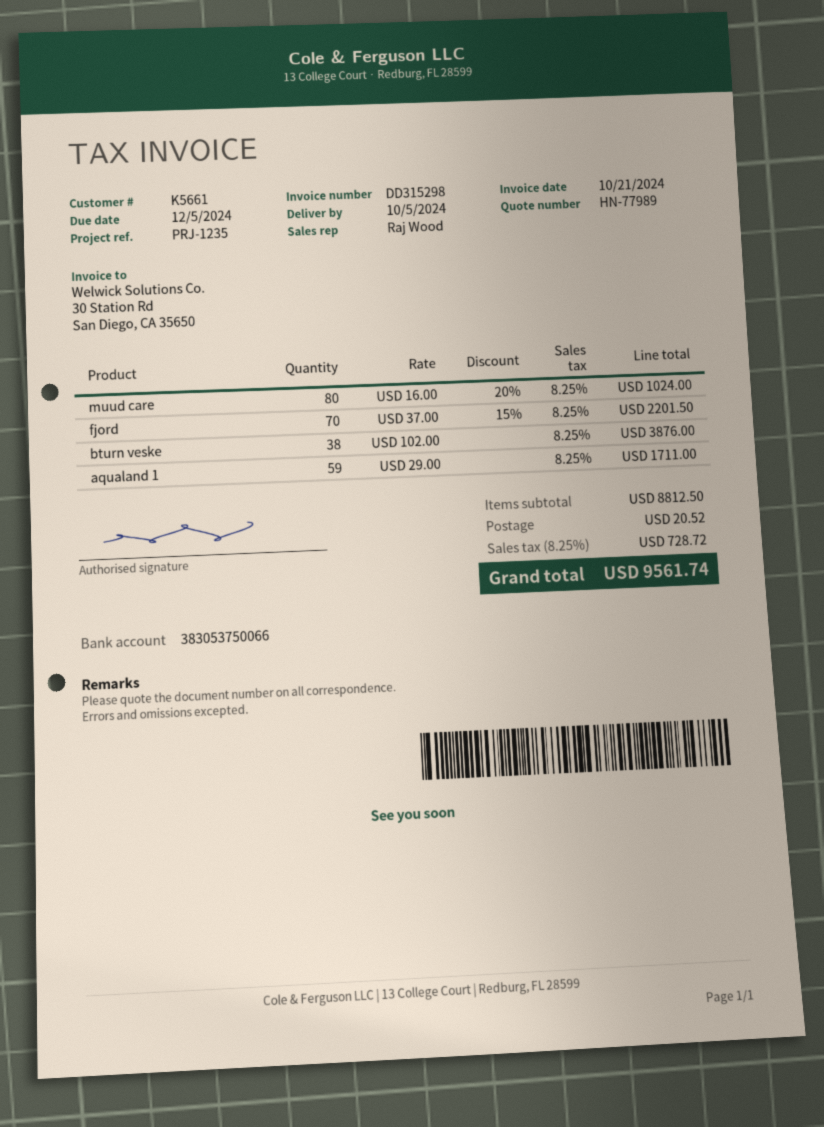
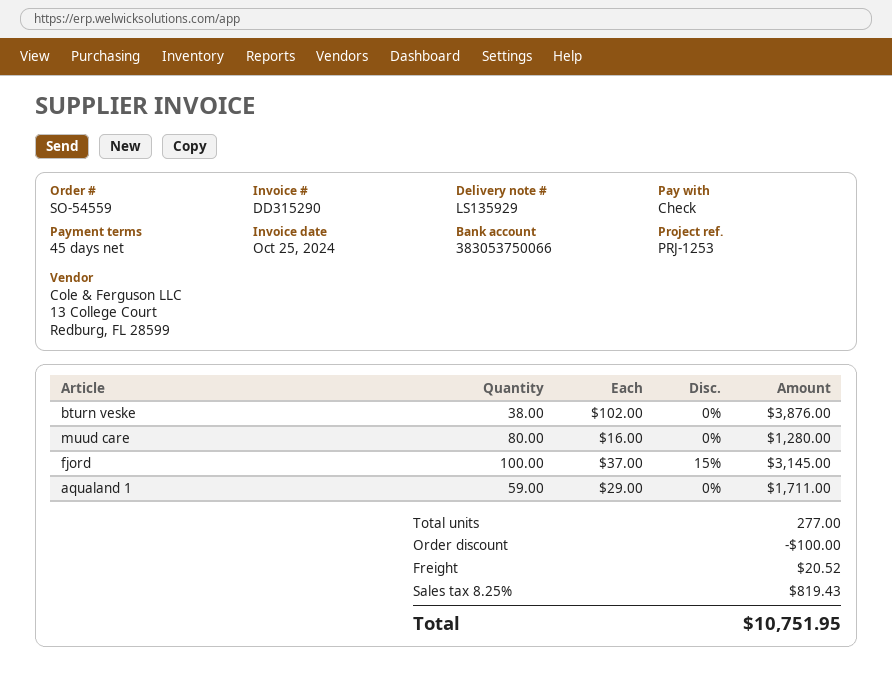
invoice number: DD315298 -> DD315290
invoice date: 2024-10-21 -> 2024-10-25
reference: PRJ-1235 -> PRJ-1253
muud care: 80 x 16.00 - 20% = 1024.00 -> 80 x 16.00 = 1280.00
fjord: 70 x 37.00 - 15% = 2201.50 -> 100 x 37.00 - 15% = 3145.00
discount: none -> 100.00
tax: 8.25% = 728.72 -> 8.25% = 819.43
total: 9561.74 -> 10751.95

